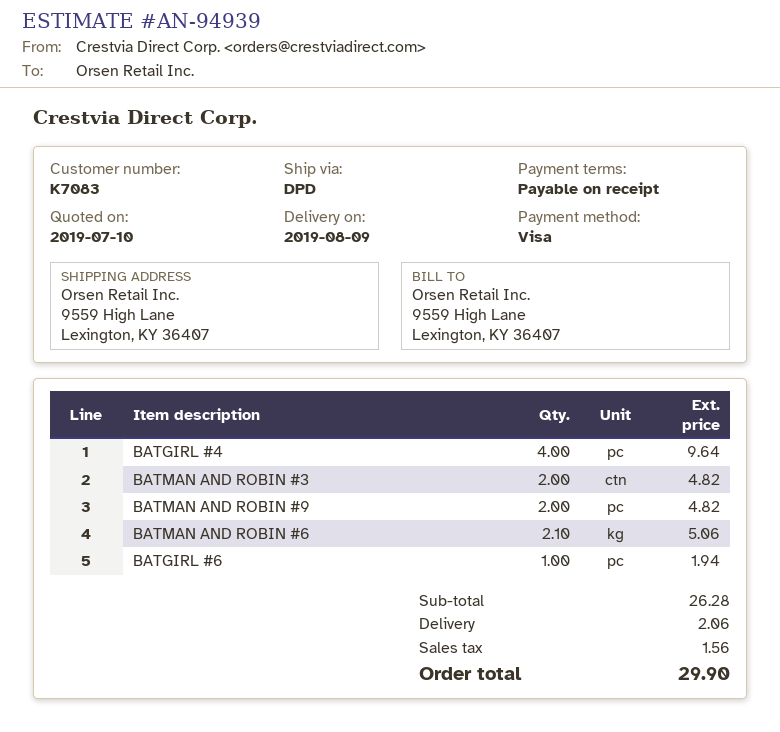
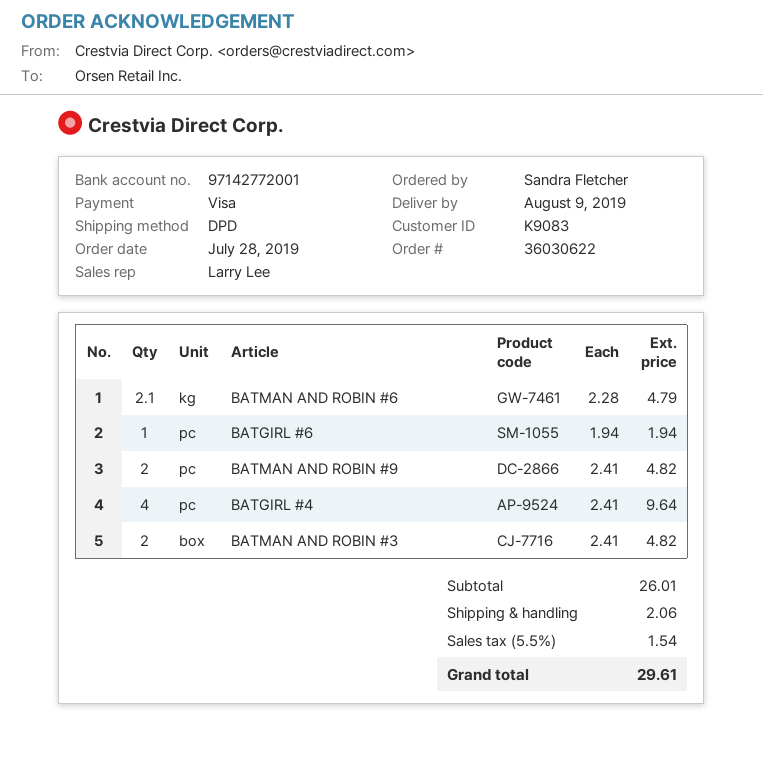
customer number: K7083 -> K9083
BATMAN AND ROBIN #6: 2.1 for 5.06 -> 2.1 for 4.79
subtotal: 26.28 -> 26.01
tax: 1.56 -> 1.54
total: 29.90 -> 29.61

